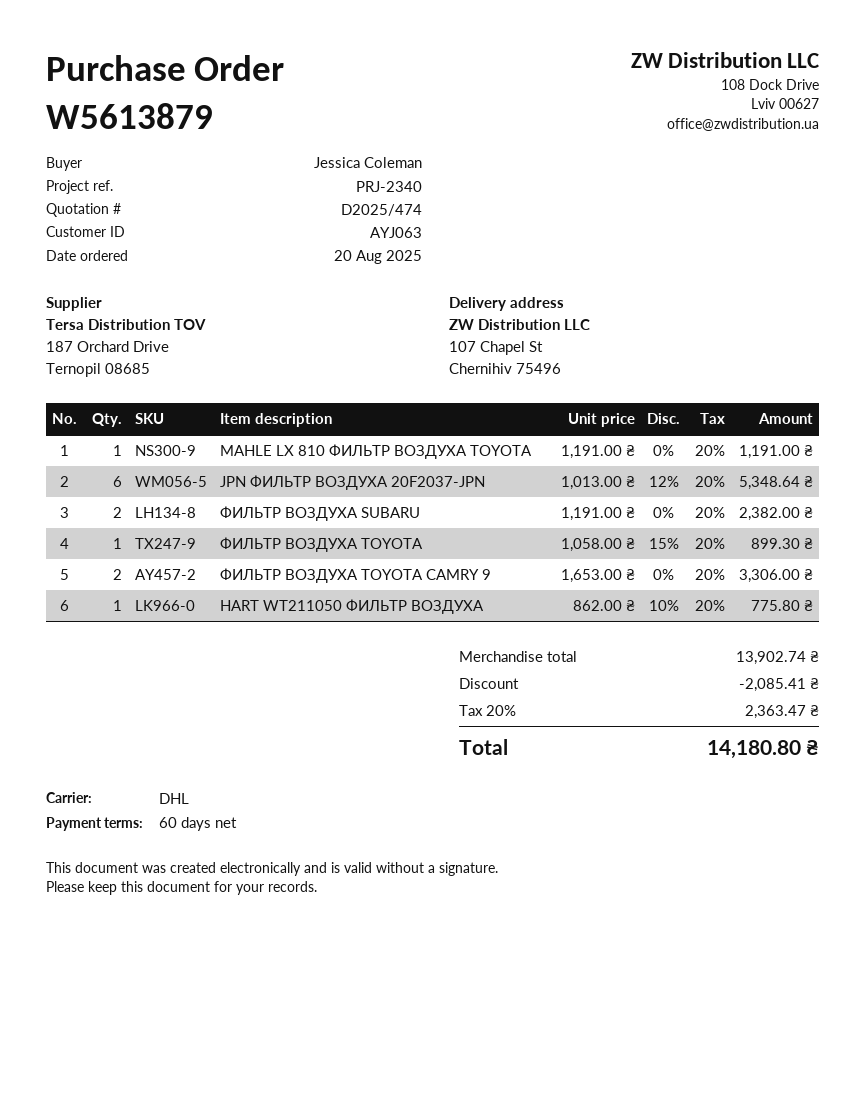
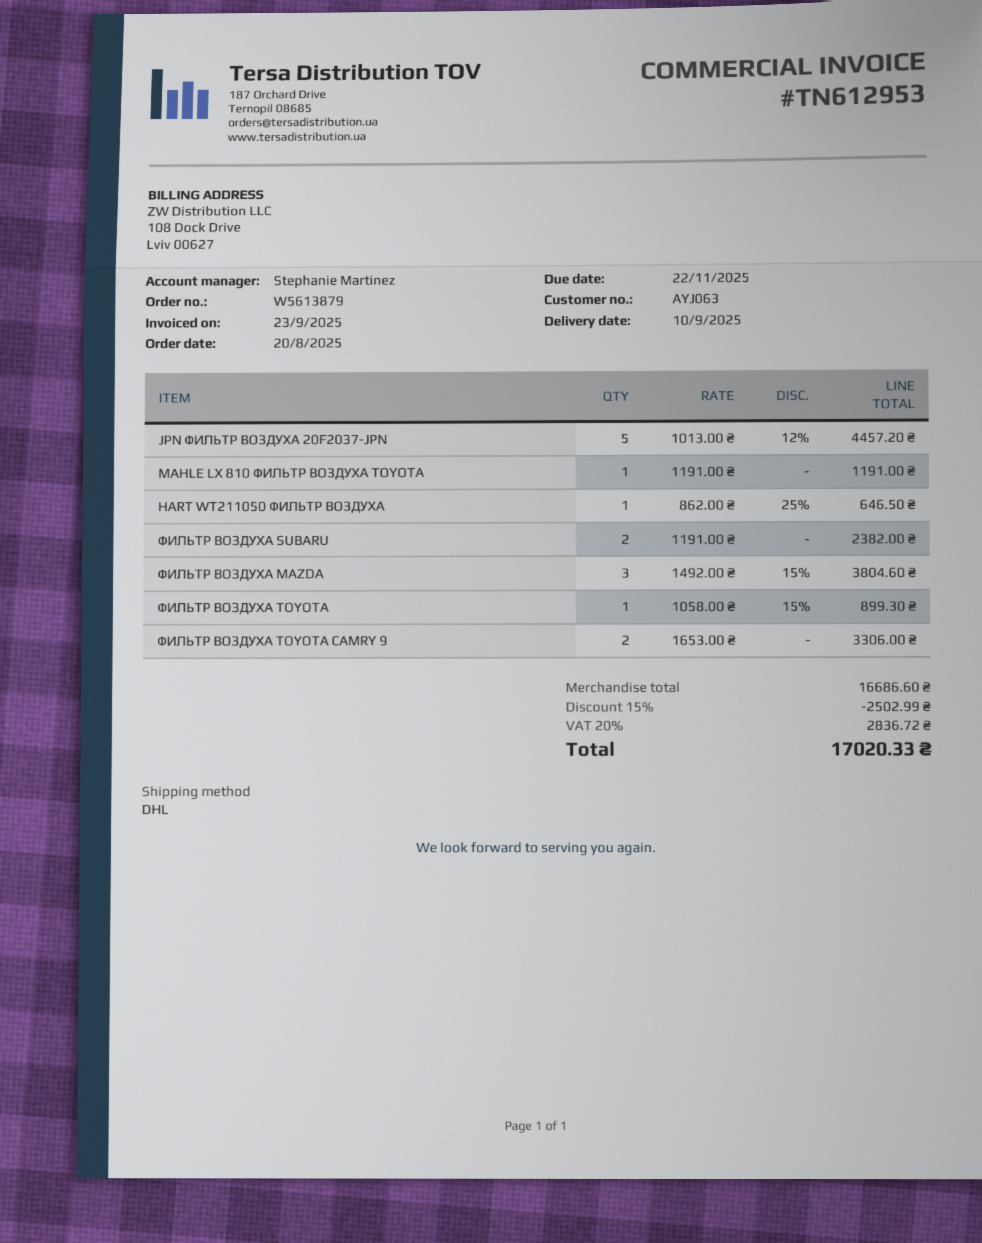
JPN ФИЛЬТР ВОЗДУХА 20F2037-JPN: 6 x 1013.00 - 12% = 5348.64 -> 5 x 1013.00 - 12% = 4457.20
HART WT211050 ФИЛЬТР ВОЗДУХА: 1 x 862.00 - 10% = 775.80 -> 1 x 862.00 - 25% = 646.50
ФИЛЬТР ВОЗДУХА MAZDA: none -> 3 x 1492.00 - 15% = 3804.60
subtotal: 13902.74 -> 16686.60
discount: 2085.41 -> 2502.99
tax: 20% = 2363.47 -> 20% = 2836.72
total: 14180.80 -> 17020.33

